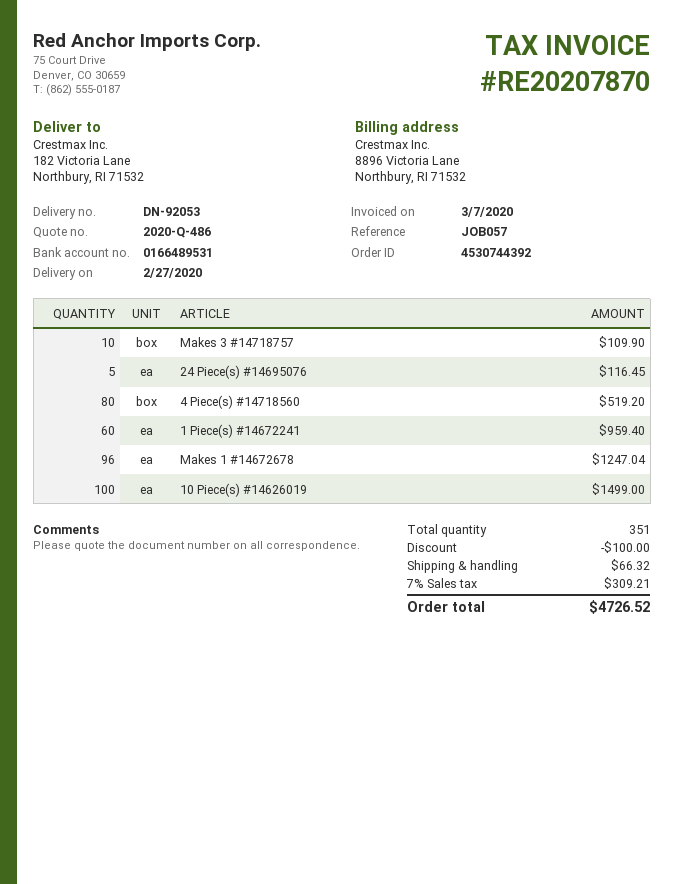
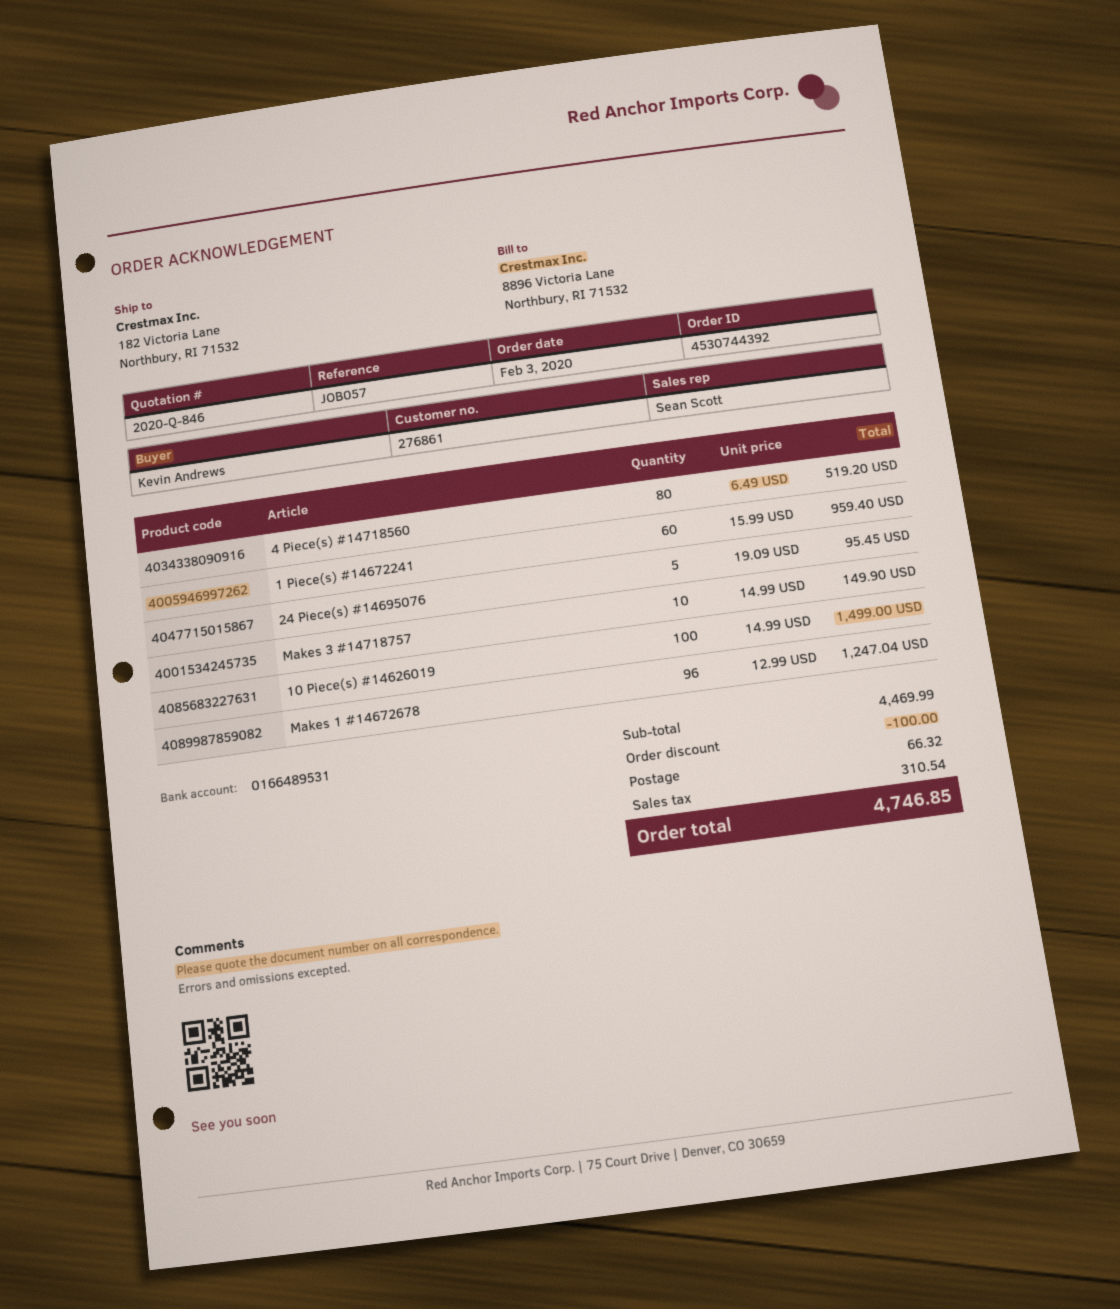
quote number: 2020-Q-486 -> 2020-Q-846
Makes 3 #14718757: 10 for 109.90 -> 10 for 149.90
24 Piece(s) #14695076: 5 for 116.45 -> 5 for 95.45
tax: 309.21 -> 310.54
total: 4726.52 -> 4746.85

